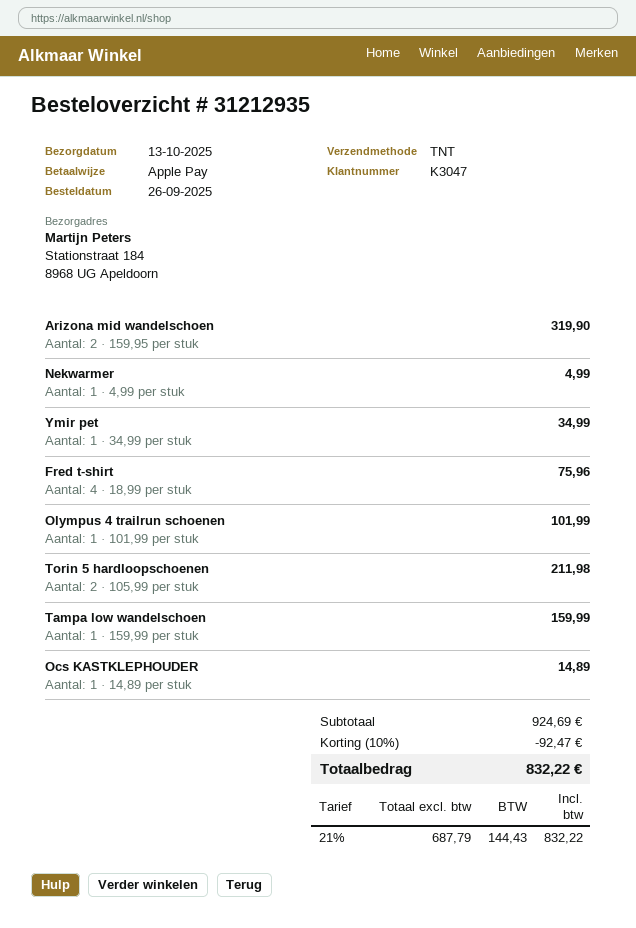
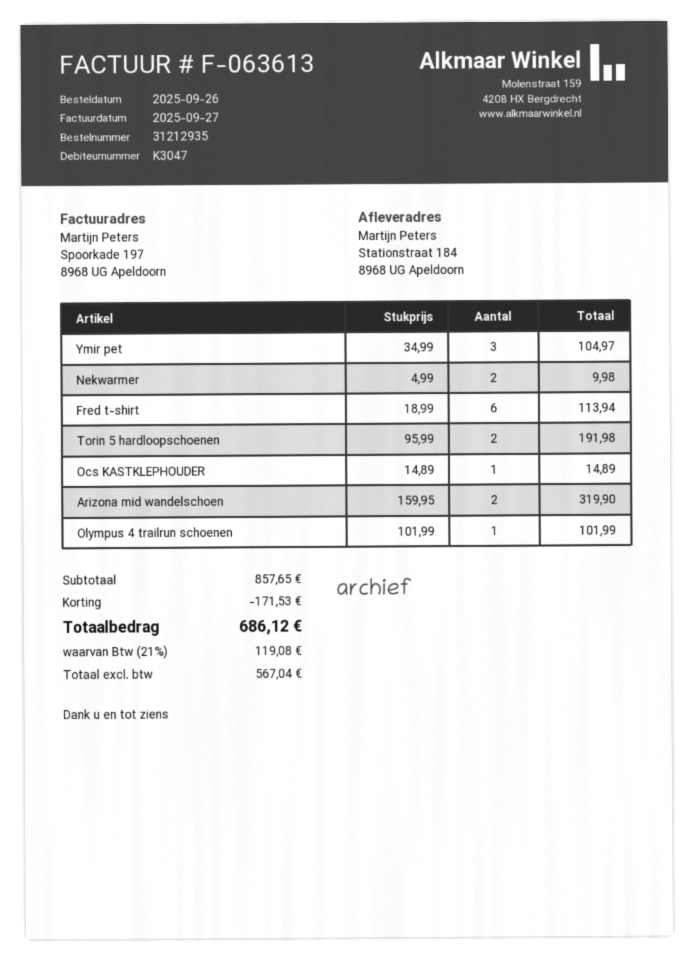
Nekwarmer: 1 x 4.99 = 4.99 -> 2 x 4.99 = 9.98
Ymir pet: 1 x 34.99 = 34.99 -> 3 x 34.99 = 104.97
Fred t-shirt: 4 x 18.99 = 75.96 -> 6 x 18.99 = 113.94
Torin 5 hardloopschoenen: 2 x 105.99 = 211.98 -> 2 x 95.99 = 191.98
Tampa low wandelschoen: 1 x 159.99 = 159.99 -> none
subtotal: 924.69 -> 857.65
discount: 92.47 -> 171.53
net: 687.79 -> 567.04
tax: 21% = 144.43 -> 21% = 119.08
total: 832.22 -> 686.12

